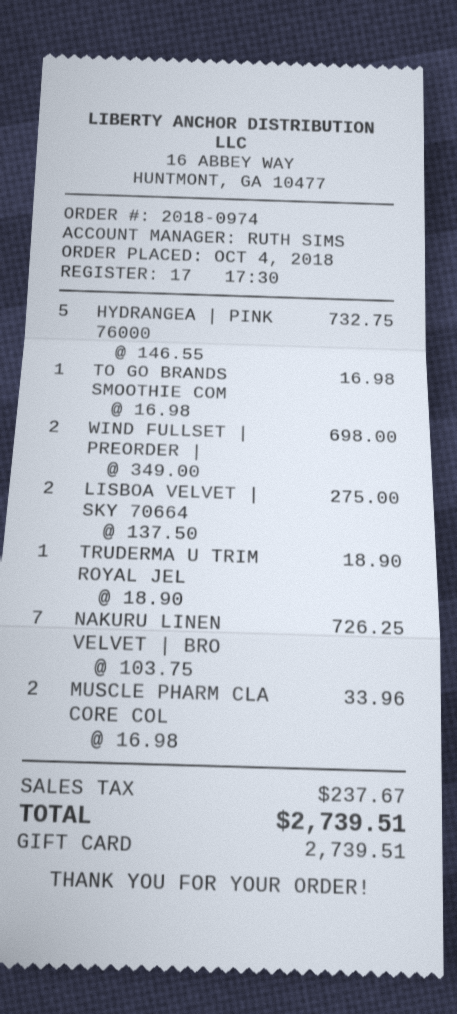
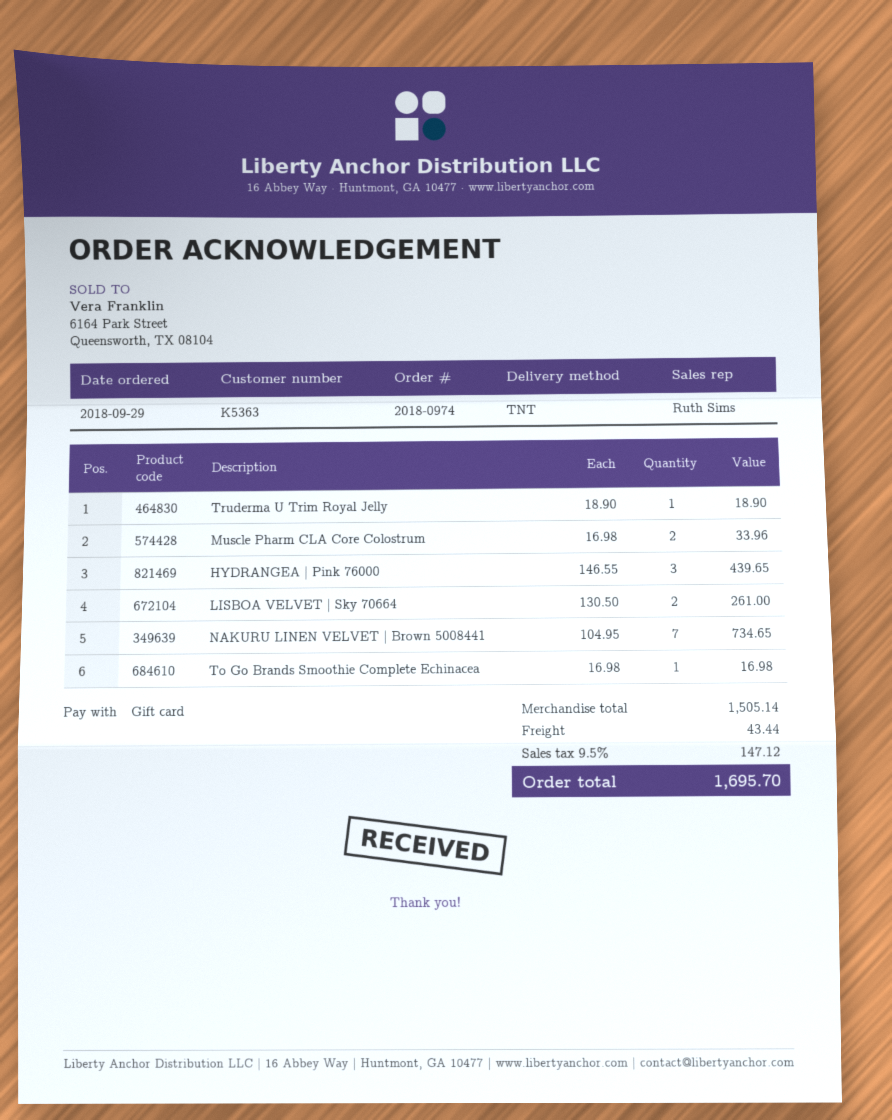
order date: 2018-10-04 -> 2018-09-29
HYDRANGEA | PINK 76000: 5 x 146.55 = 732.75 -> 3 x 146.55 = 439.65
WIND FULLSET | PREORDER |: 2 x 349.00 = 698.00 -> none
LISBOA VELVET | SKY 70664: 2 x 137.50 = 275.00 -> 2 x 130.50 = 261.00
NAKURU LINEN VELVET | BRO: 7 x 103.75 = 726.25 -> 7 x 104.95 = 734.65
shipping: none -> 43.44
tax: 237.67 -> 147.12
total: 2739.51 -> 1695.70

